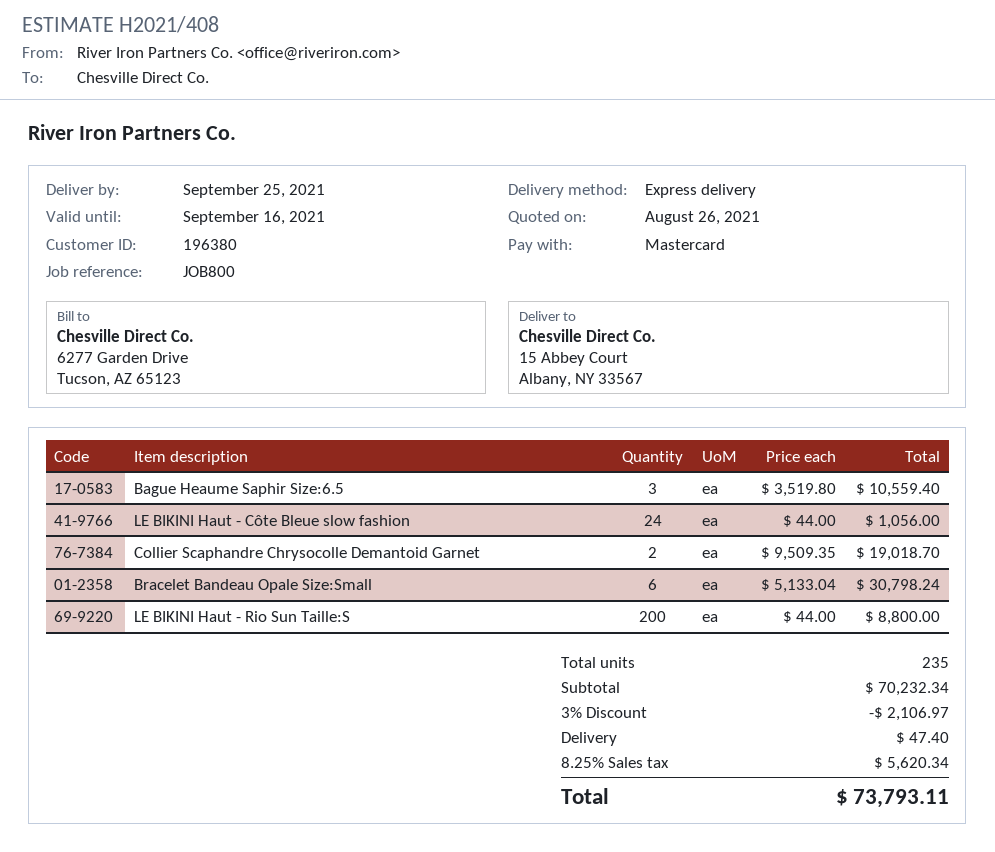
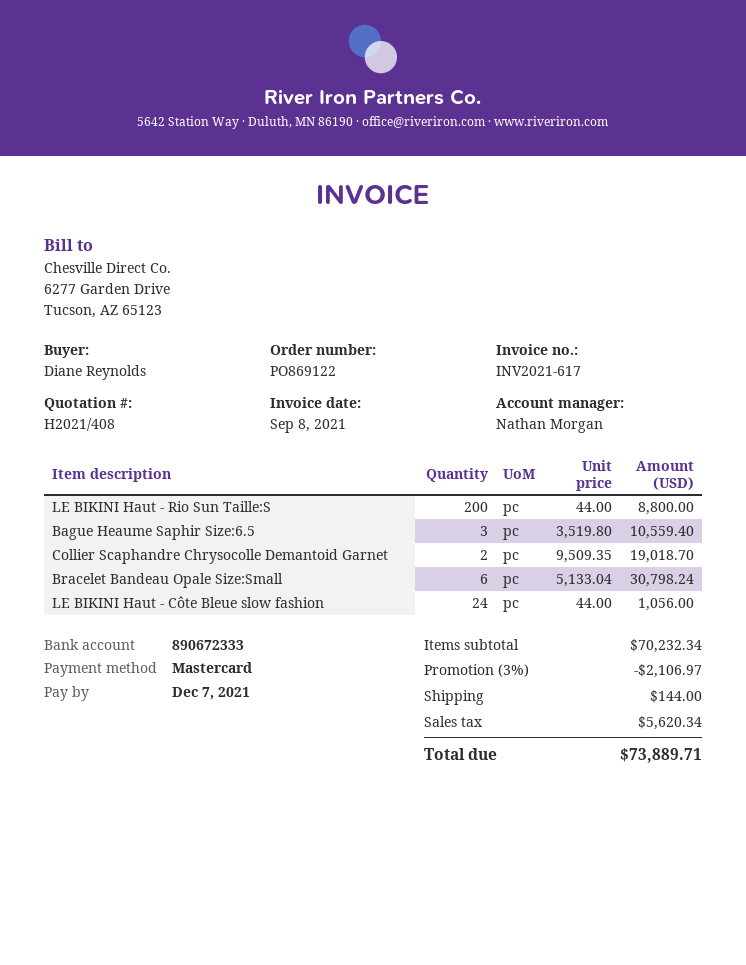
shipping: 47.40 -> 144.00
total: 73793.11 -> 73889.71

